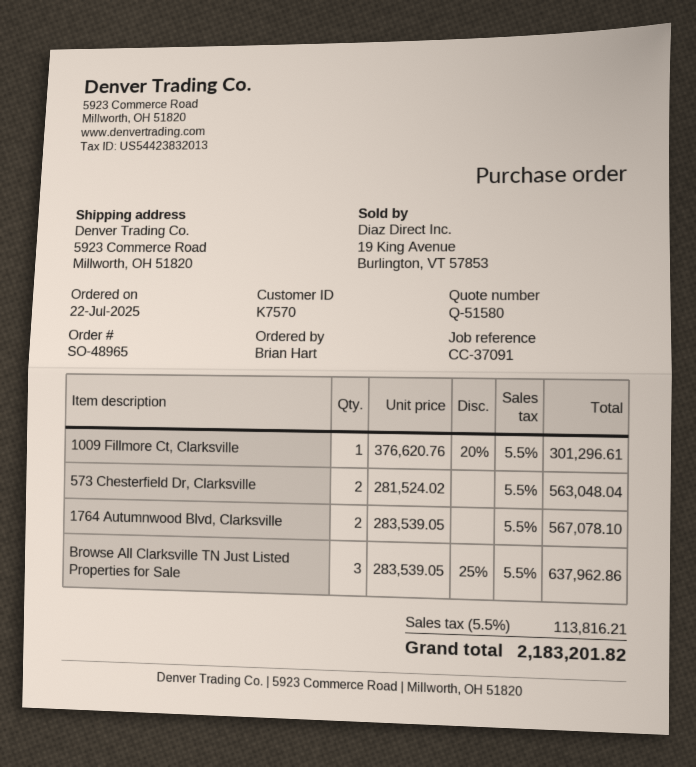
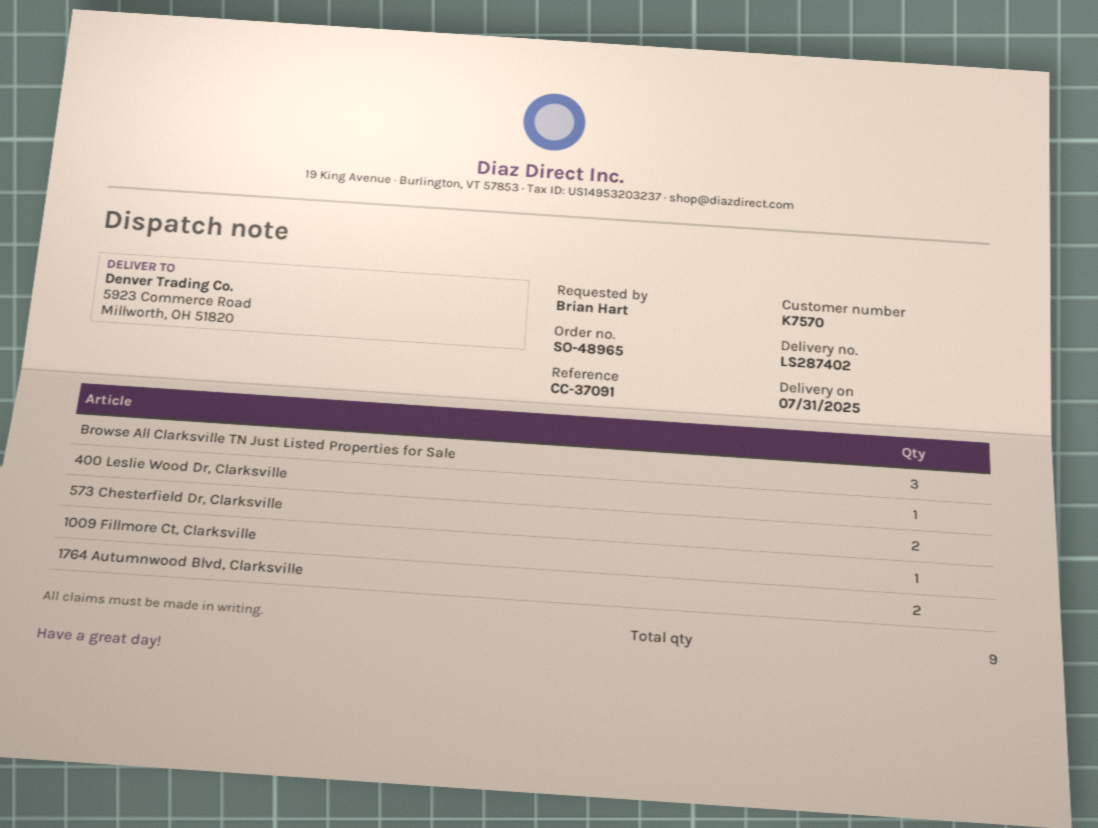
400 Leslie Wood Dr, Clarksville: none -> 1

